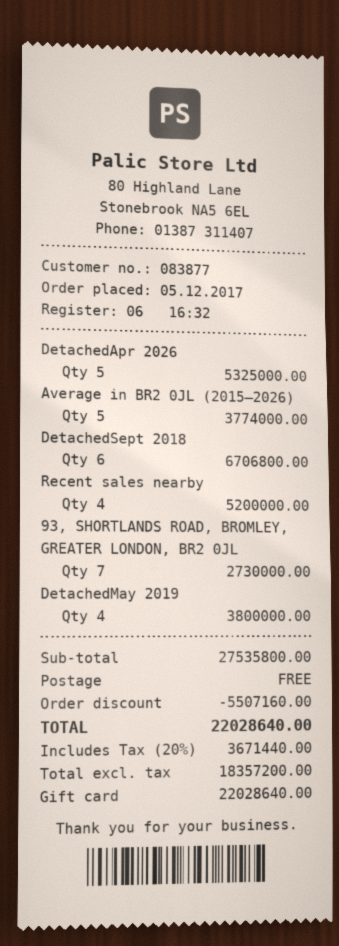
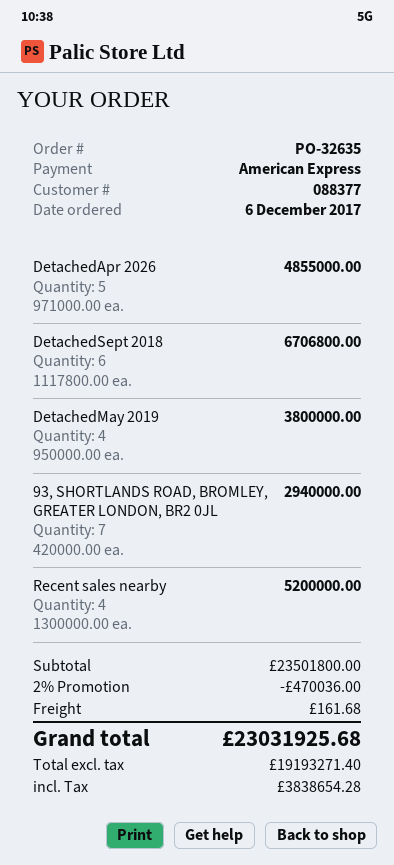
order date: 2017-12-05 -> 2017-12-06
customer number: 083877 -> 088377
payment method: gift card -> American Express
DetachedApr 2026: 5 for 5325000.00 -> 5 for 4855000.00
Average in BR2 0JL (2015–2026): 5 for 3774000.00 -> none
93, SHORTLANDS ROAD, BROMLEY, GREATER LONDON, BR2 0JL: 7 for 2730000.00 -> 7 for 2940000.00
subtotal: 27535800.00 -> 23501800.00
discount: 5507160.00 -> 470036.00
shipping: 0.00 -> 161.68
net: 18357200.00 -> 19193271.40
tax: 3671440.00 -> 3838654.28
total: 22028640.00 -> 23031925.68

